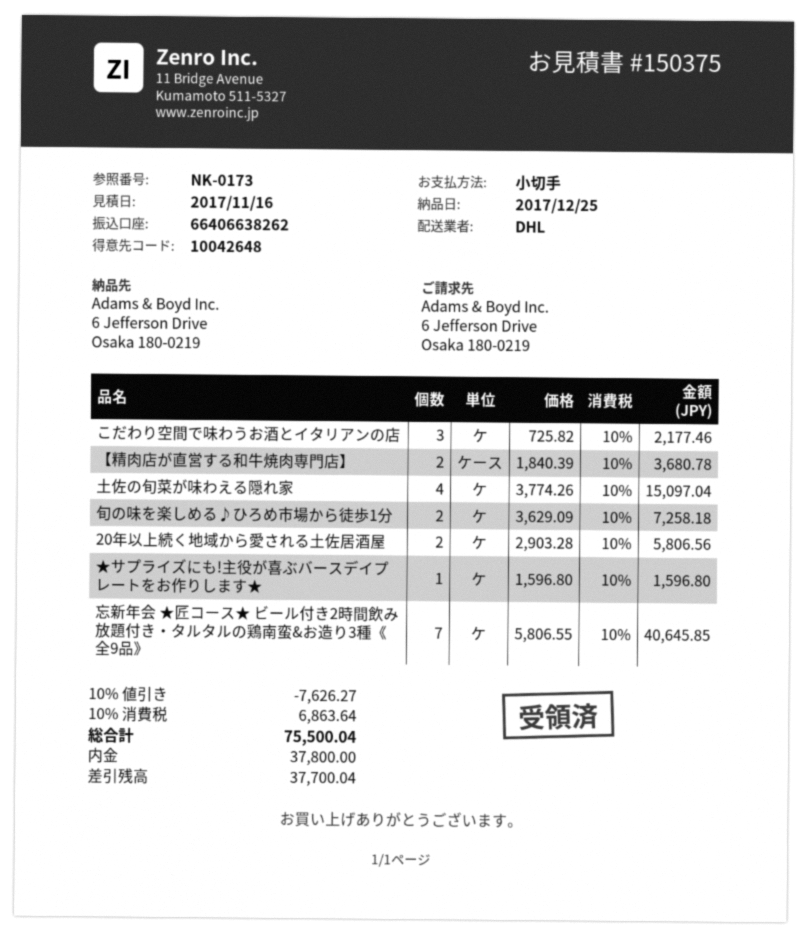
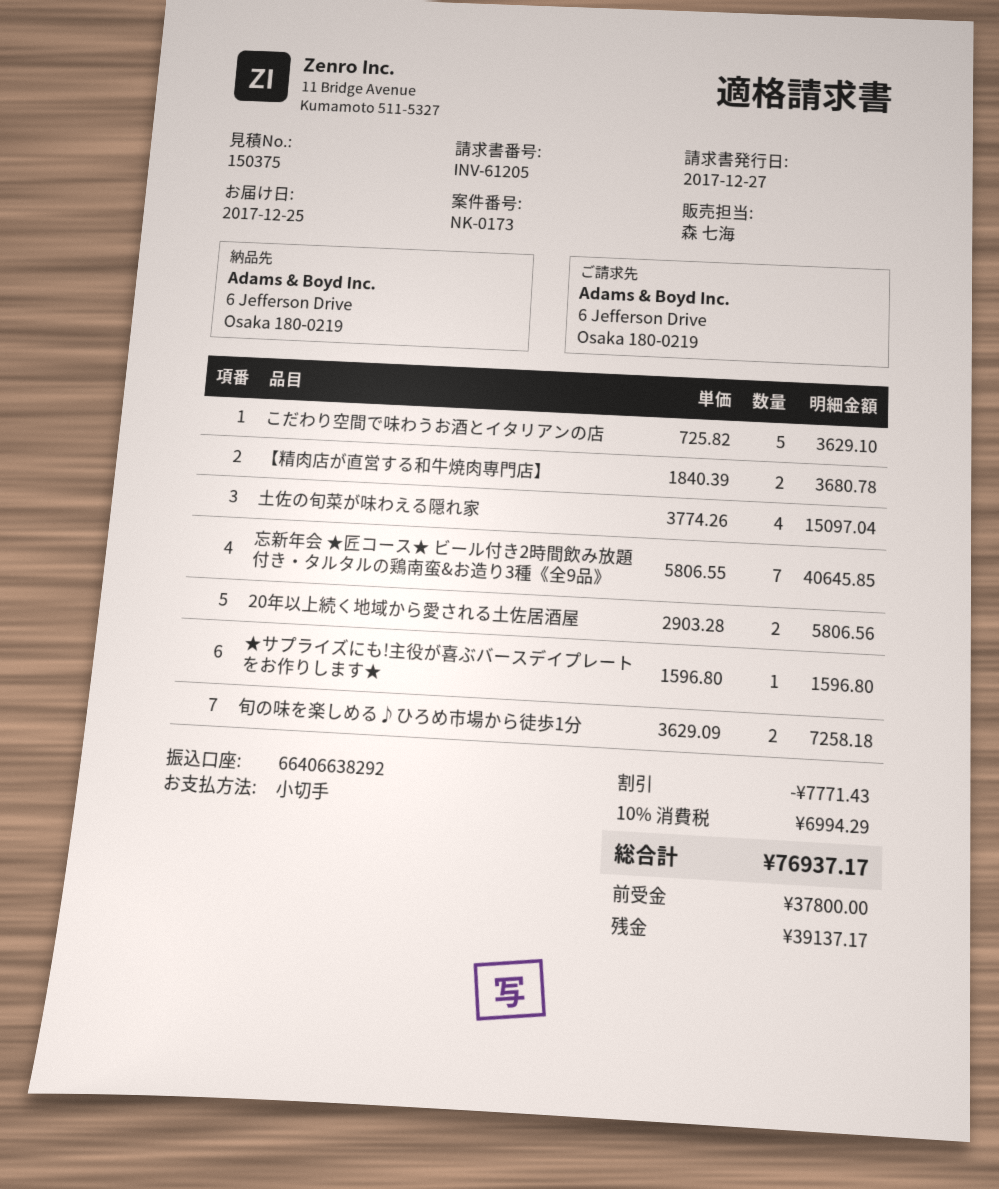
bank account: 66406638262 -> 66406638292
こだわり空間で味わうお酒とイタリアンの店: 3 x 725.82 = 2177.46 -> 5 x 725.82 = 3629.10
discount: 7626.27 -> 7771.43
tax: 10% = 6863.64 -> 10% = 6994.29
total: 75500.04 -> 76937.17
balance: 37700.04 -> 39137.17

